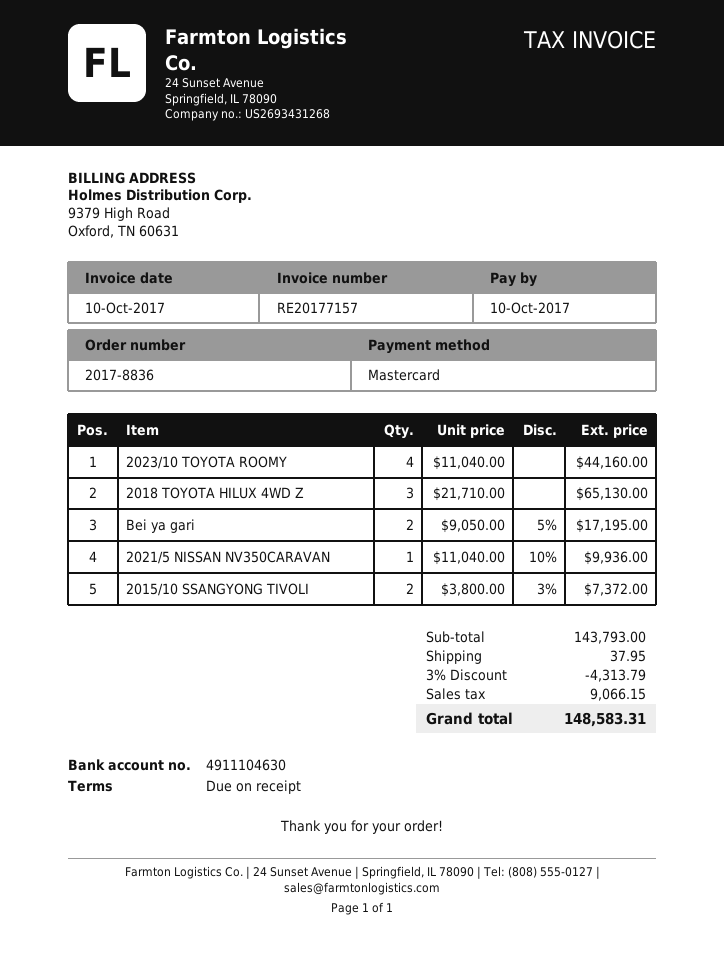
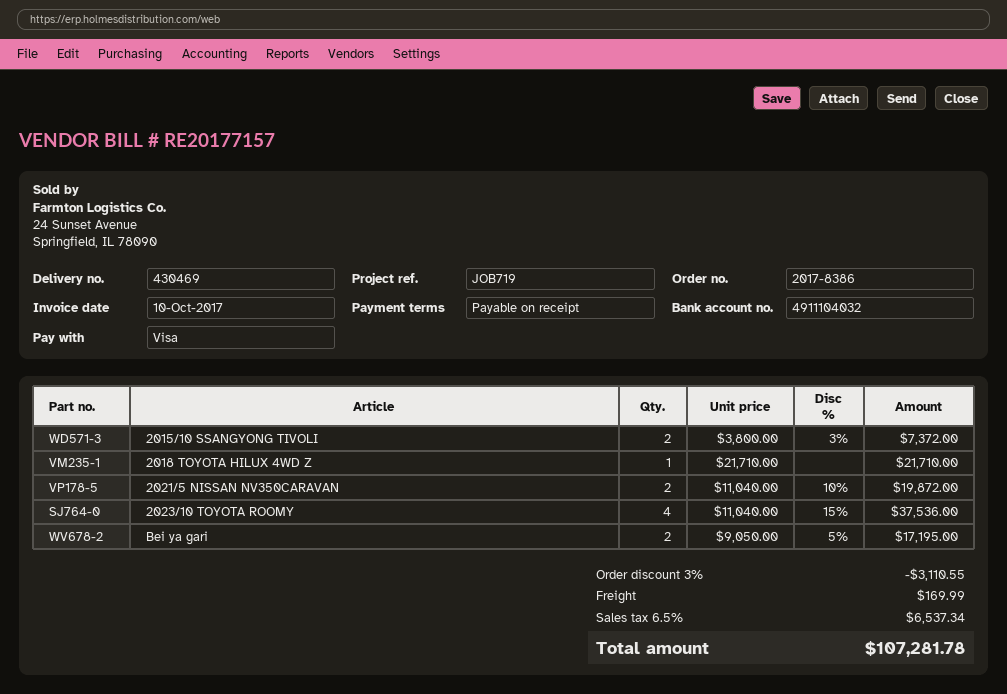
order number: 2017-8836 -> 2017-8386
payment method: Mastercard -> Visa
bank account: 4911104630 -> 4911104032
2023/10 TOYOTA ROOMY: 4 x 11040.00 = 44160.00 -> 4 x 11040.00 - 15% = 37536.00
2018 TOYOTA HILUX 4WD Z: 3 x 21710.00 = 65130.00 -> 1 x 21710.00 = 21710.00
2021/5 NISSAN NV350CARAVAN: 1 x 11040.00 - 10% = 9936.00 -> 2 x 11040.00 - 10% = 19872.00
discount: 3% = 4313.79 -> 3% = 3110.55
shipping: 37.95 -> 169.99
tax: 9066.15 -> 6537.34
total: 148583.31 -> 107281.78

